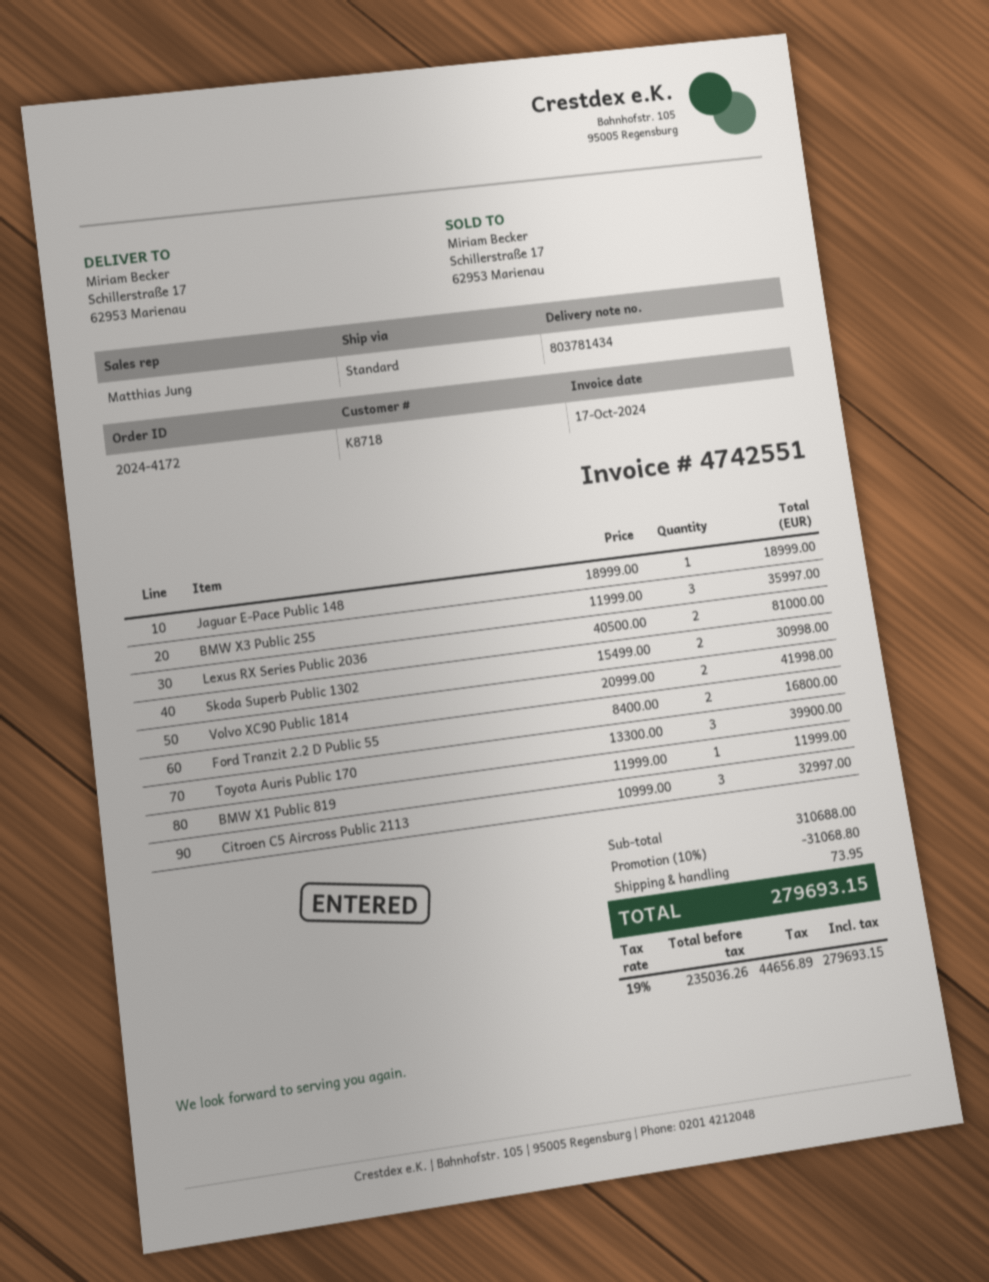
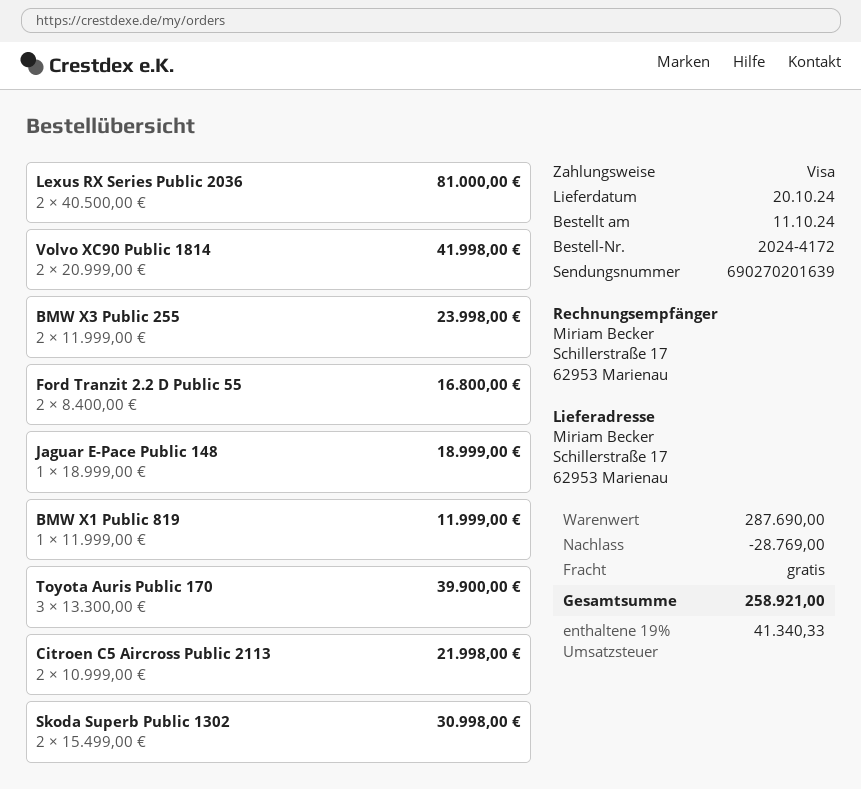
BMW X3 Public 255: 3 x 11999.00 = 35997.00 -> 2 x 11999.00 = 23998.00
Citroen C5 Aircross Public 2113: 3 x 10999.00 = 32997.00 -> 2 x 10999.00 = 21998.00
subtotal: 310688.00 -> 287690.00
discount: 31068.80 -> 28769.00
shipping: 73.95 -> 0.00
tax: 19% = 44656.89 -> 19% = 41340.33
total: 279693.15 -> 258921.00

